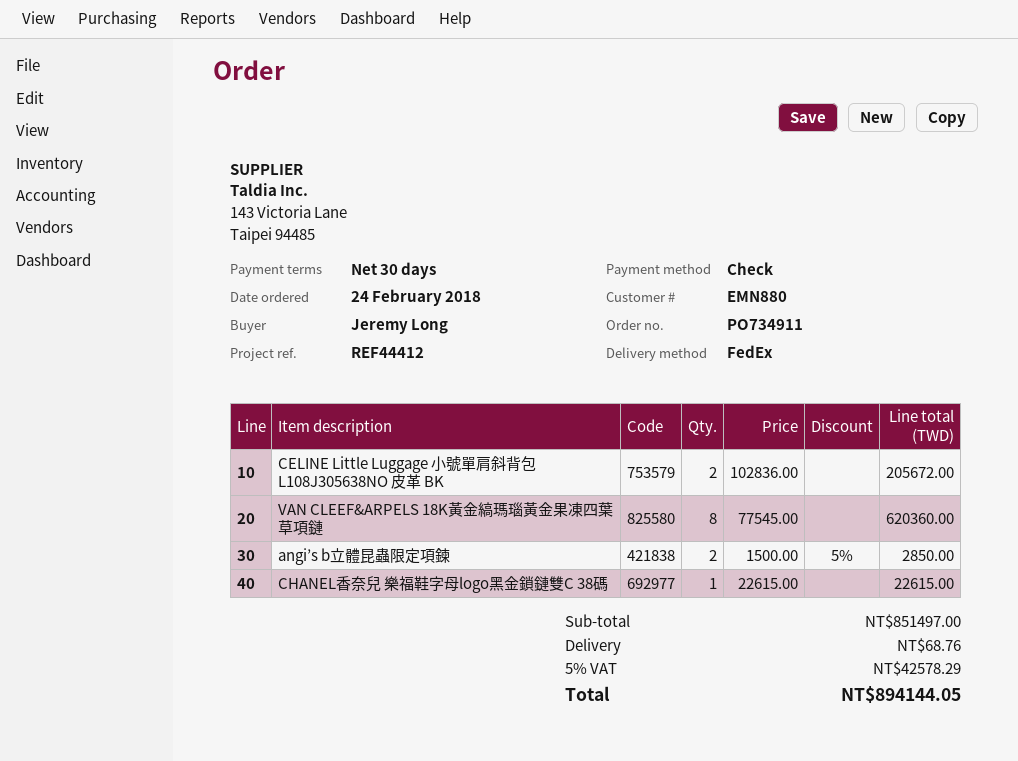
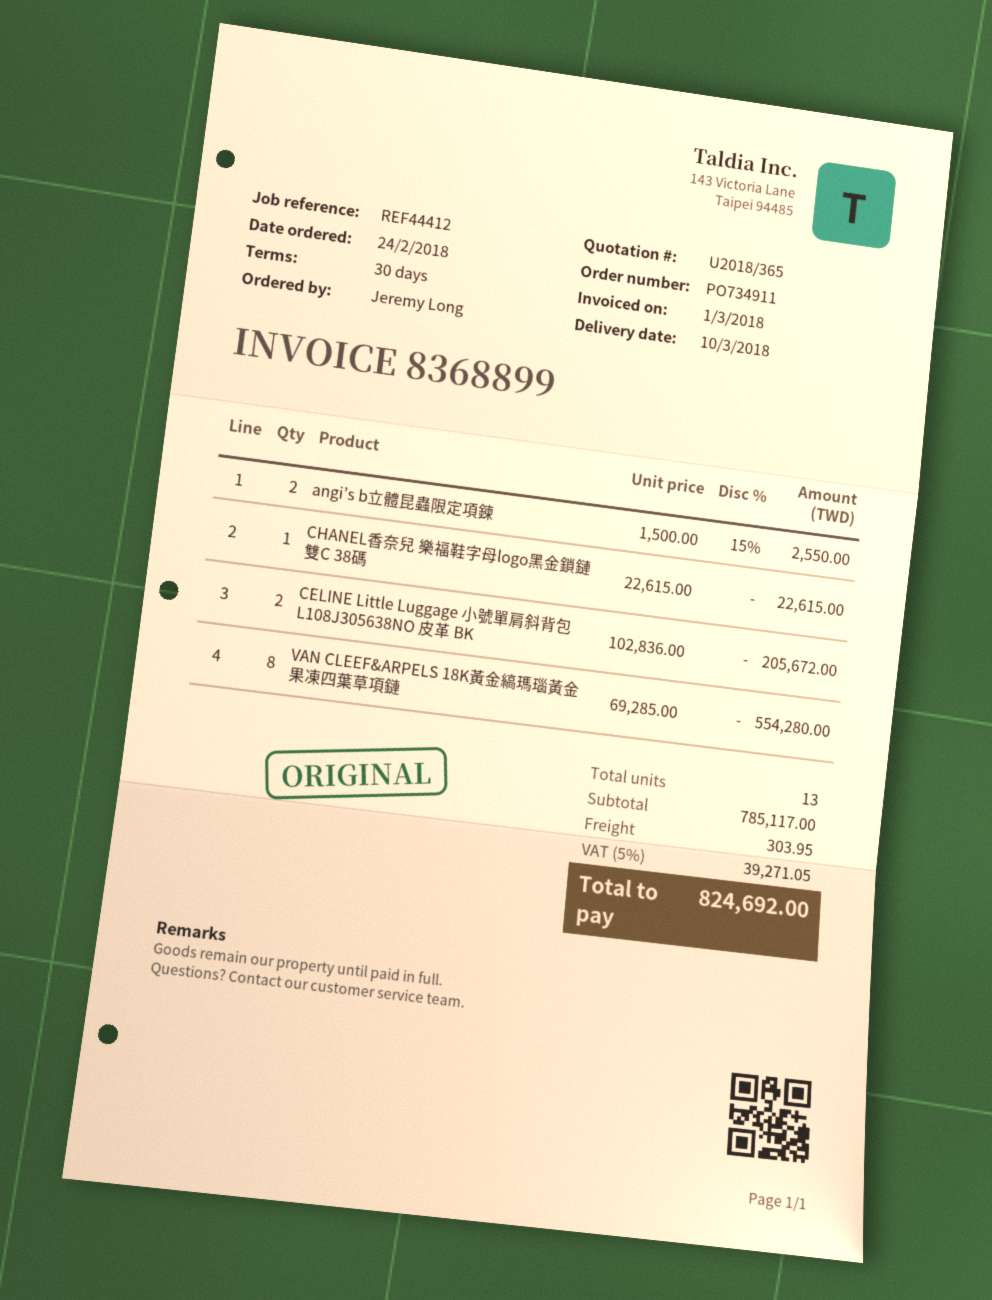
VAN CLEEF&ARPELS 18K黃金縞瑪瑙黃金果凍四葉草項鏈: 8 x 77545.00 = 620360.00 -> 8 x 69285.00 = 554280.00
angi’s b立體昆蟲限定項鍊: 2 x 1500.00 - 5% = 2850.00 -> 2 x 1500.00 - 15% = 2550.00
subtotal: 851497.00 -> 785117.00
shipping: 68.76 -> 303.95
tax: 5% = 42578.29 -> 5% = 39271.05
total: 894144.05 -> 824692.00

